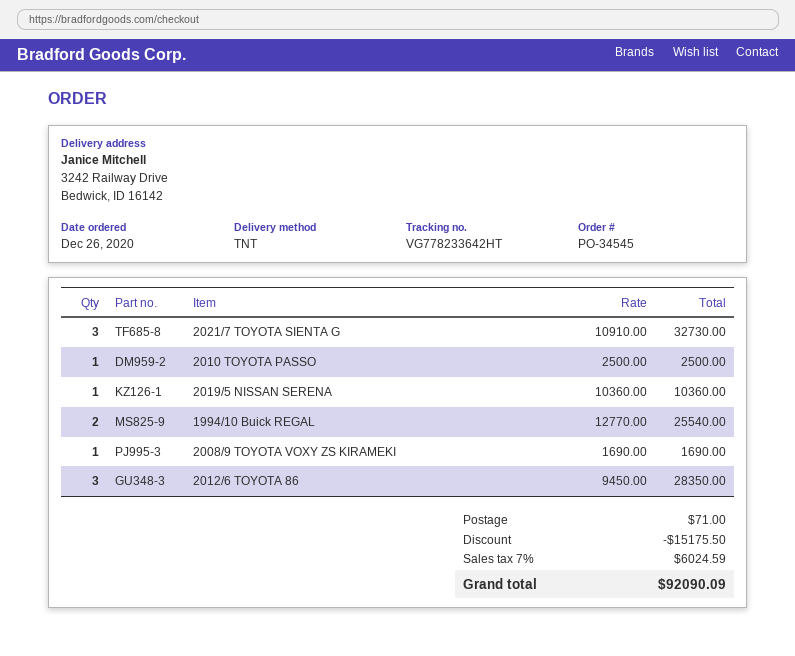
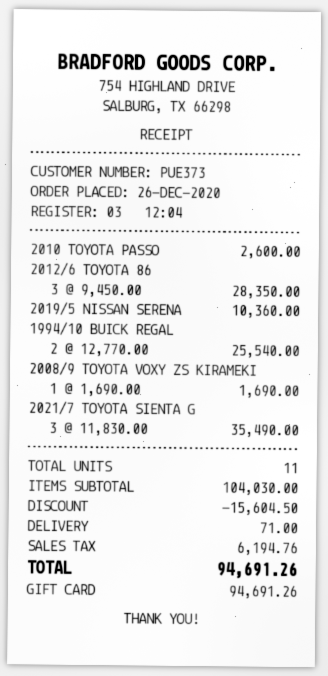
2021/7 TOYOTA SIENTA G: 3 x 10910.00 = 32730.00 -> 3 x 11830.00 = 35490.00
2010 TOYOTA PASSO: 1 x 2500.00 = 2500.00 -> 1 x 2600.00 = 2600.00
discount: 15175.50 -> 15604.50
tax: 6024.59 -> 6194.76
total: 92090.09 -> 94691.26

